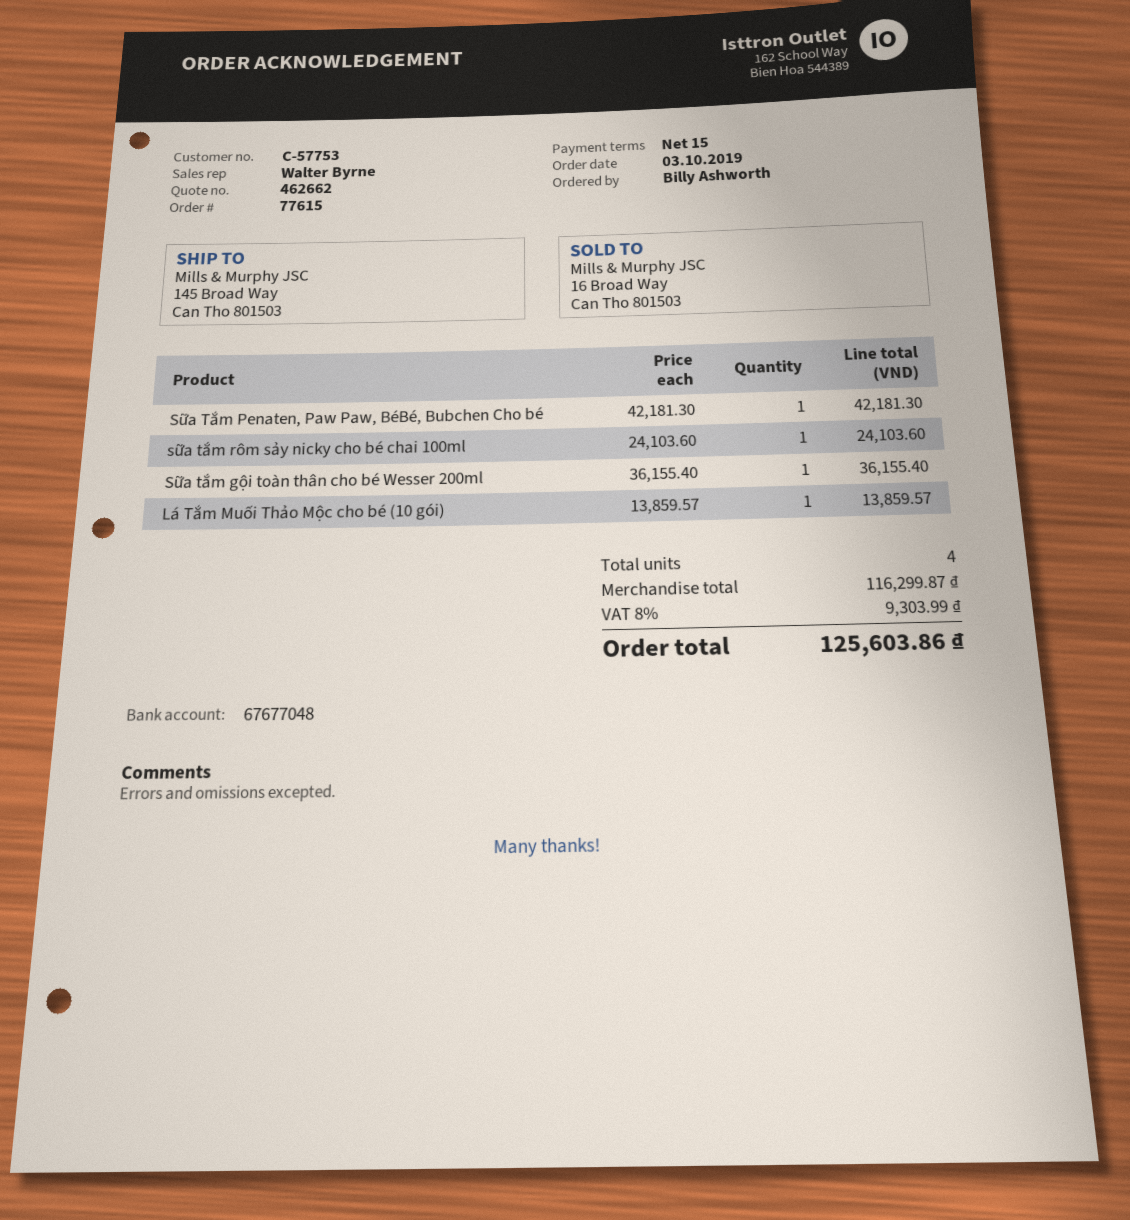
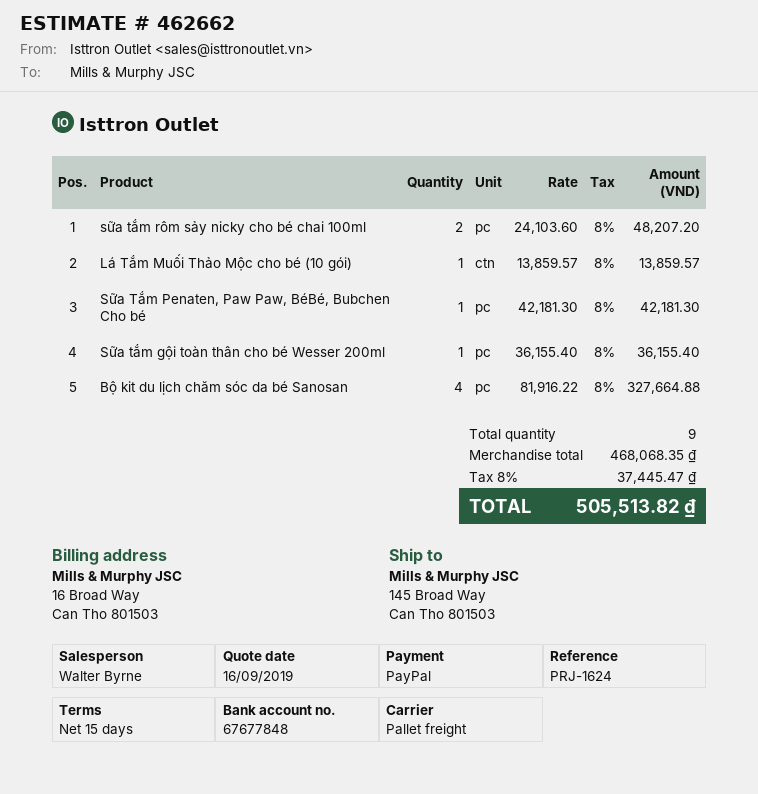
bank account: 67677048 -> 67677848
sữa tắm rôm sảy nicky cho bé chai 100ml: 1 x 24103.60 = 24103.60 -> 2 x 24103.60 = 48207.20
Bộ kit du lịch chăm sóc da bé Sanosan: none -> 4 x 81916.22 = 327664.88
total quantity: 4 -> 9
subtotal: 116299.87 -> 468068.35
tax: 8% = 9303.99 -> 8% = 37445.47
total: 125603.86 -> 505513.82

